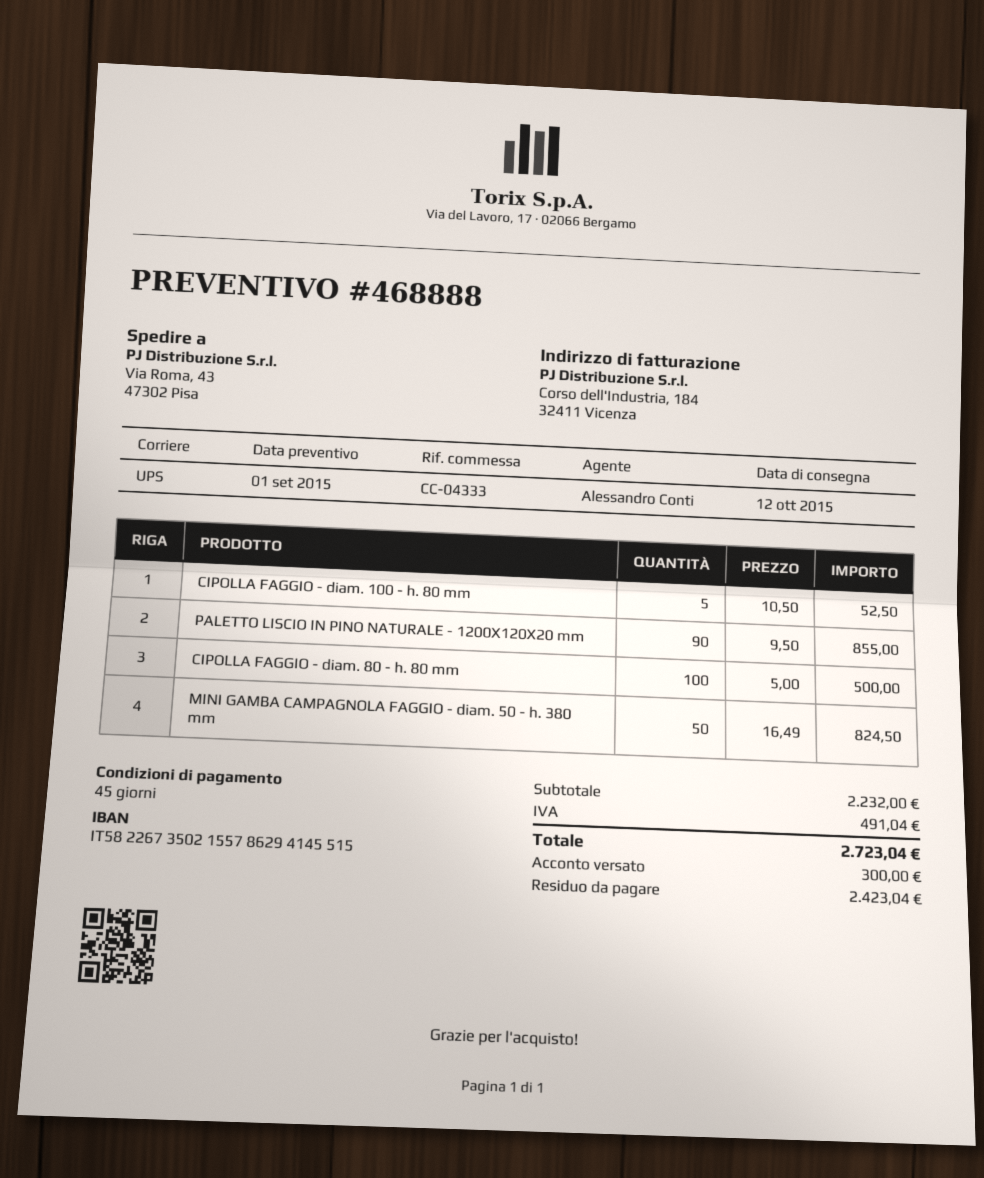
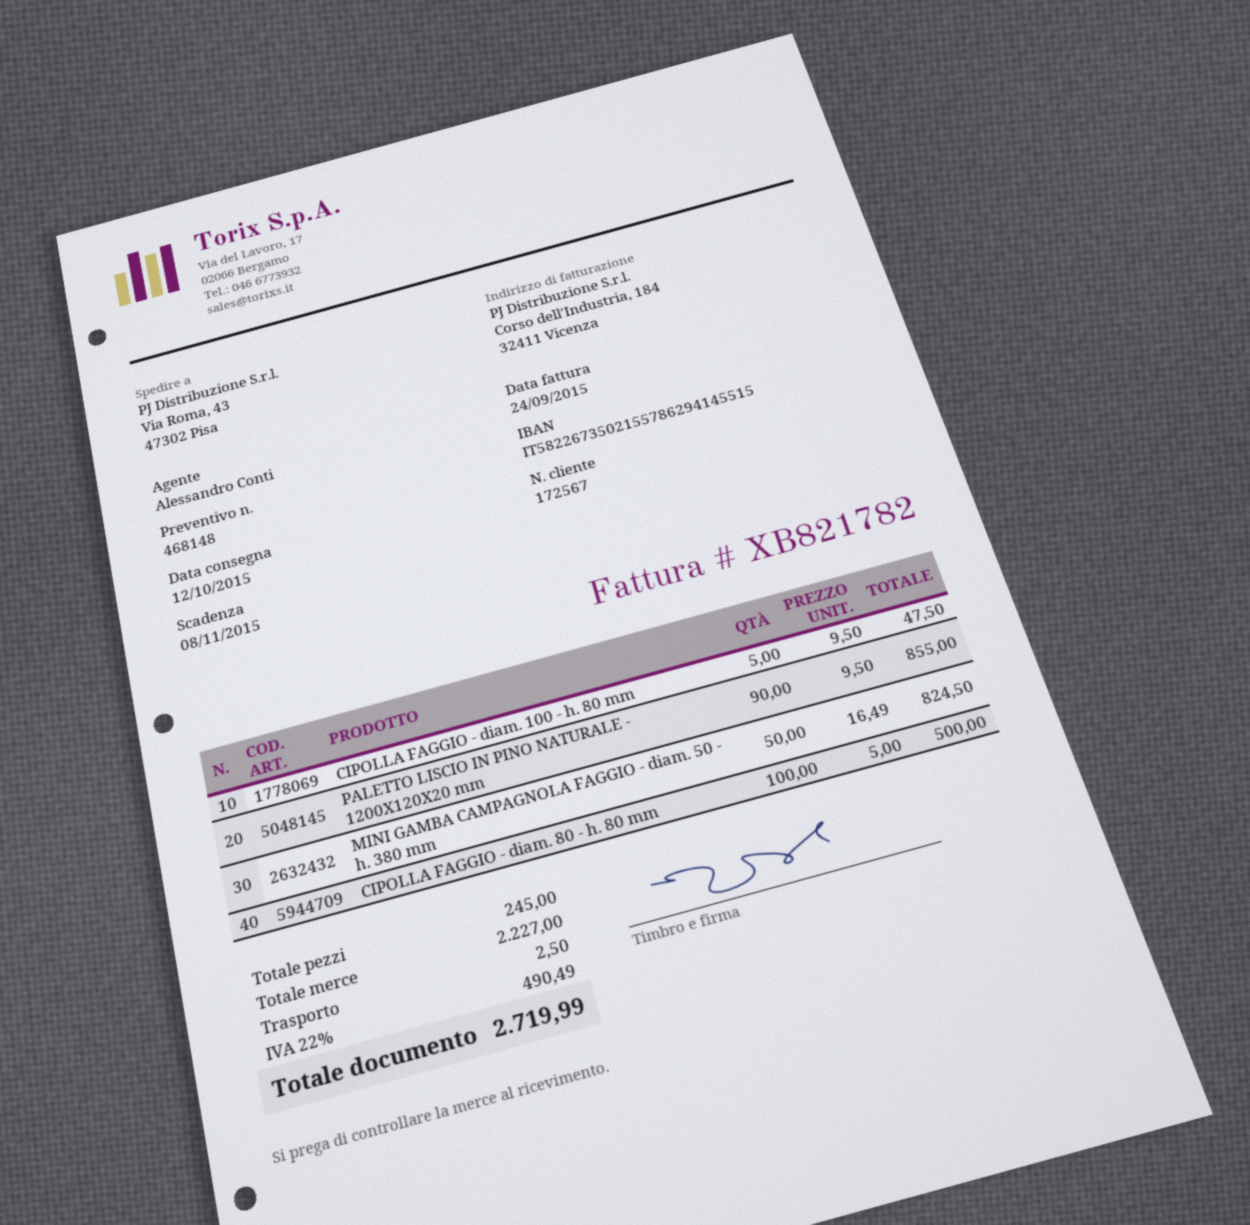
quote number: 468888 -> 468148
CIPOLLA FAGGIO - diam. 100 - h. 80 mm: 5 x 10.50 = 52.50 -> 5 x 9.50 = 47.50
subtotal: 2232.00 -> 2227.00
shipping: none -> 2.50
tax: 491.04 -> 490.49
total: 2723.04 -> 2719.99

